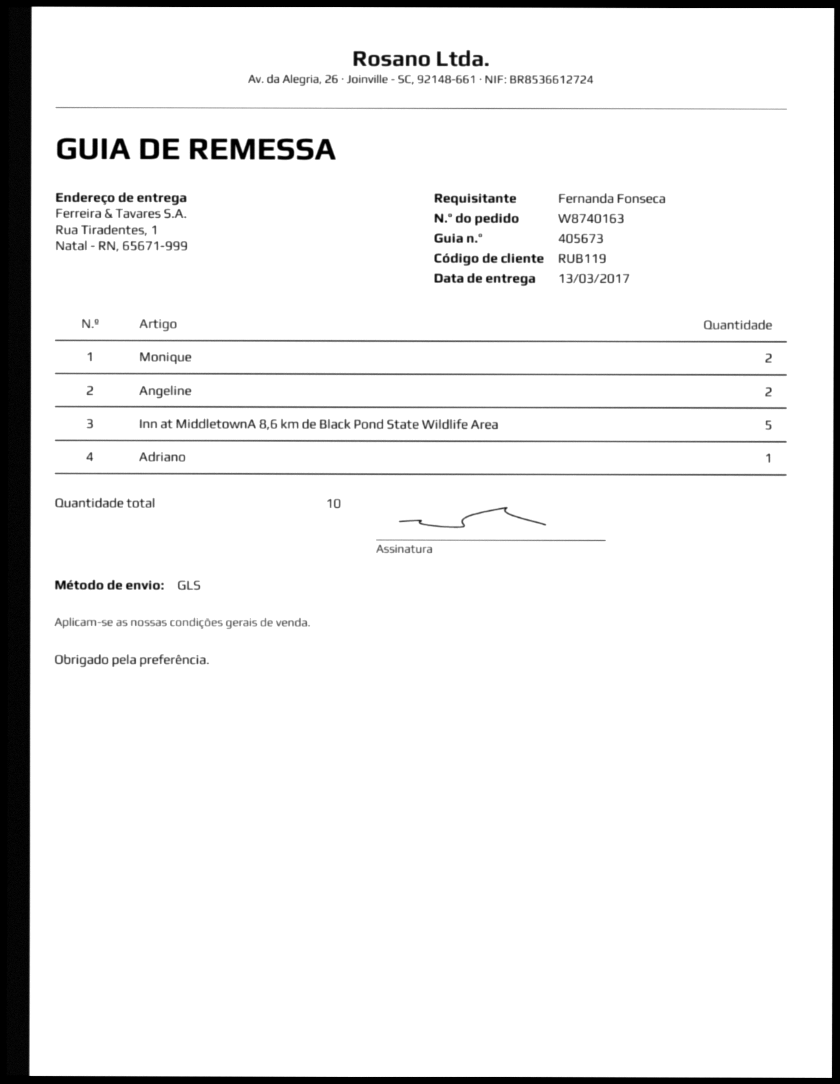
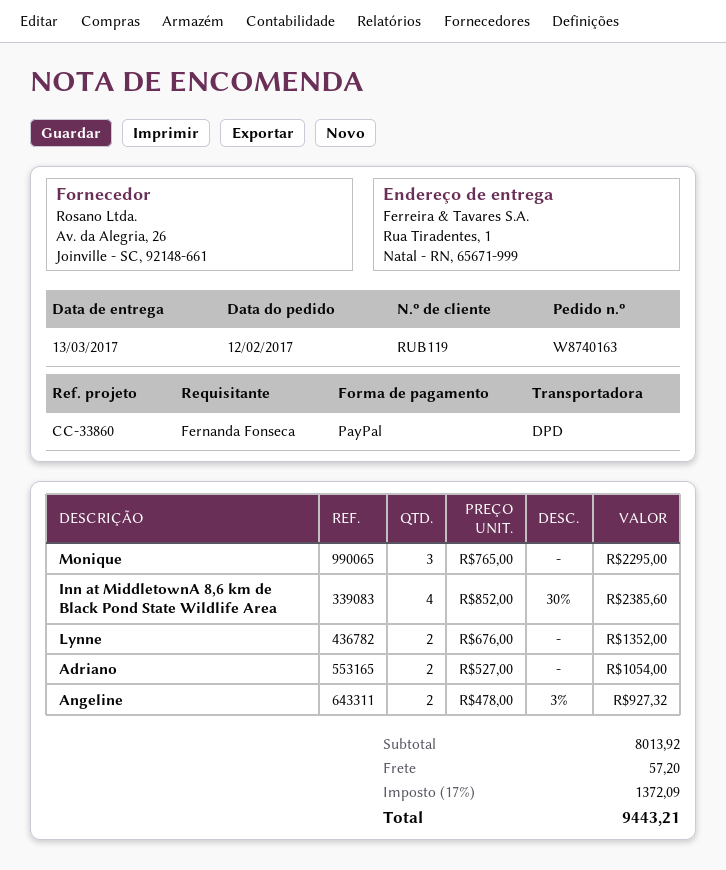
shipping method: GLS -> DPD
Monique: 2 -> 3
Inn at MiddletownA 8,6 km de Black Pond State Wildlife Area: 5 -> 4
Adriano: 1 -> 2
Lynne: none -> 2

